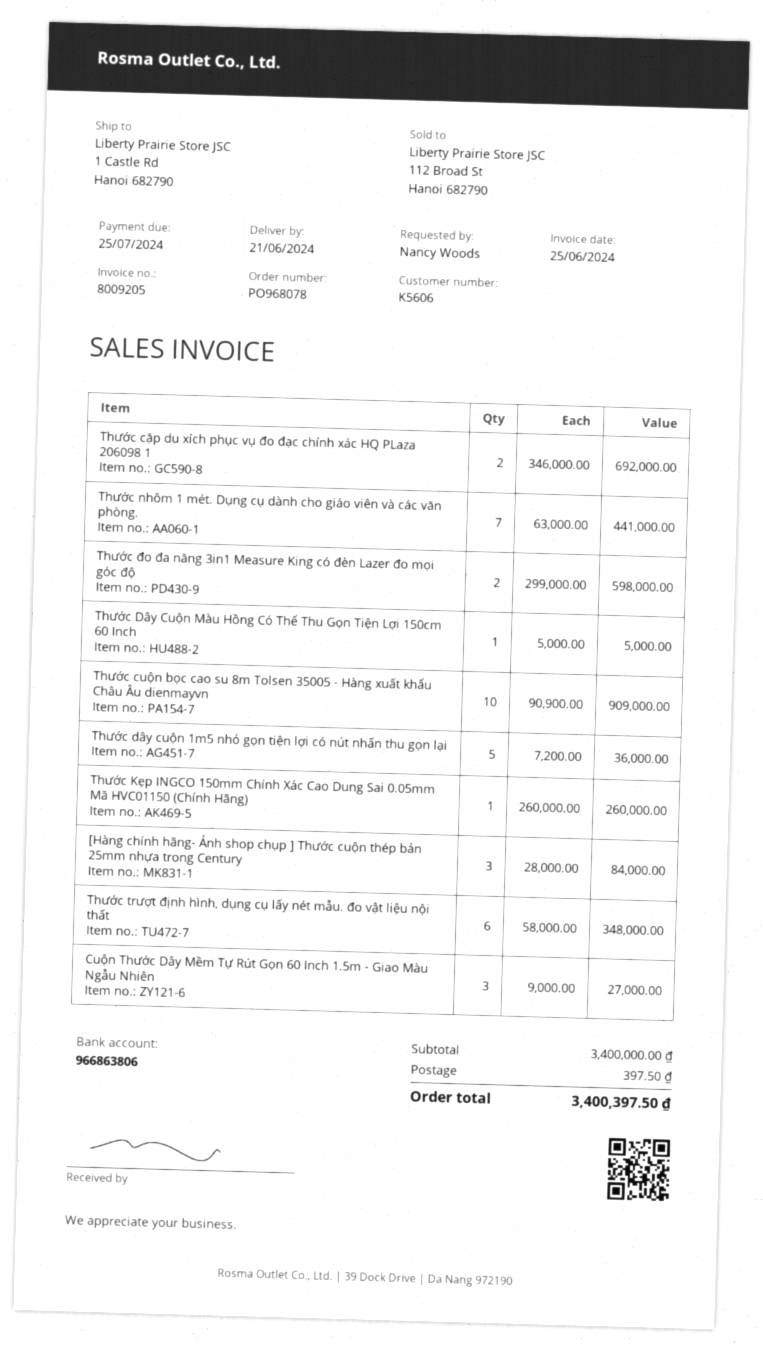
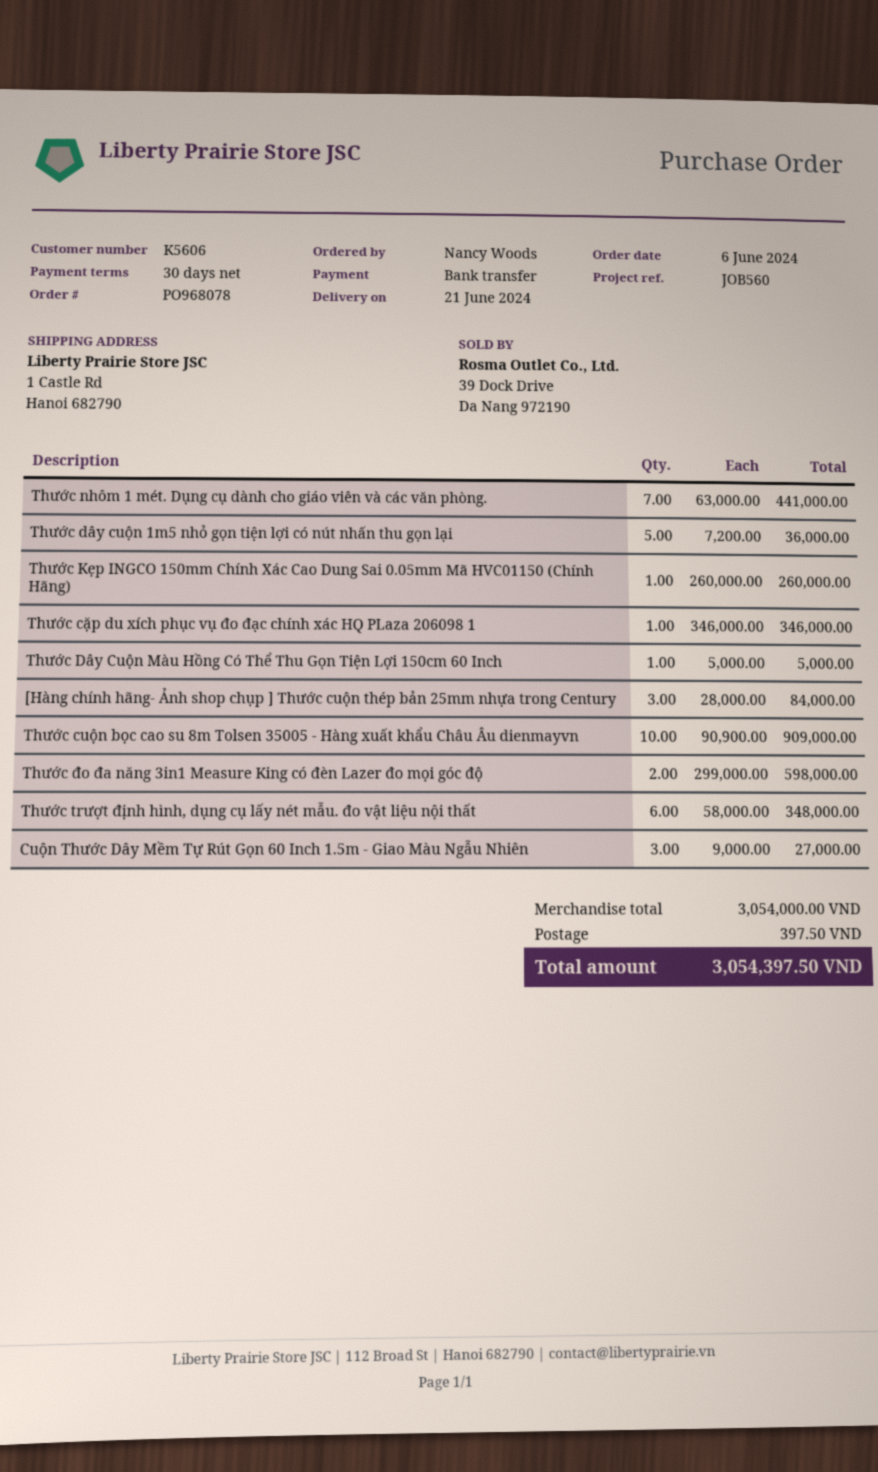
Thước cặp du xích phục vụ đo đạc chính xác HQ PLaza 206098 1: 2 x 346000.00 = 692000.00 -> 1 x 346000.00 = 346000.00
subtotal: 3400000.00 -> 3054000.00
total: 3400397.50 -> 3054397.50

